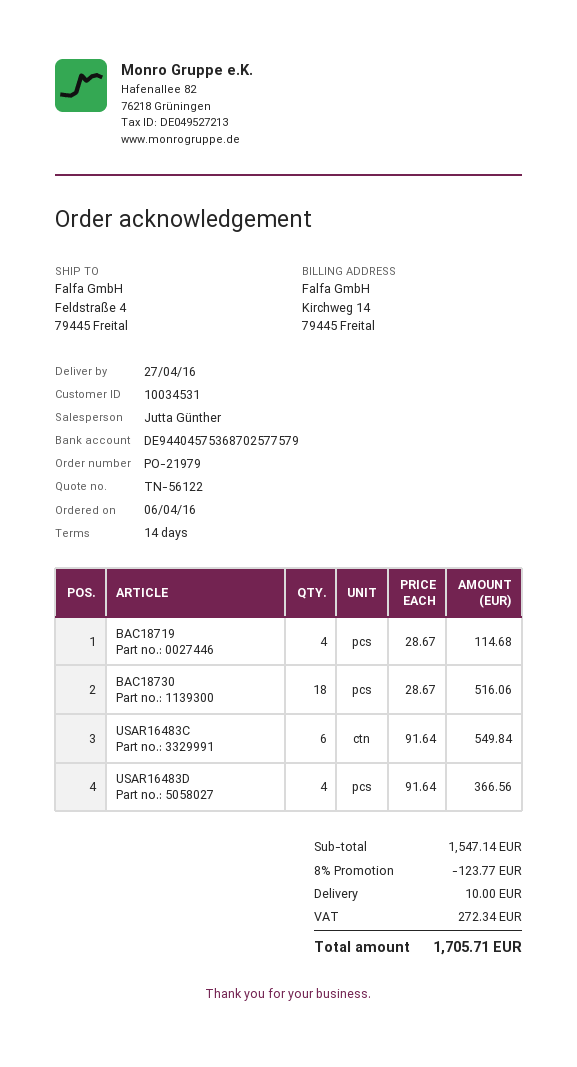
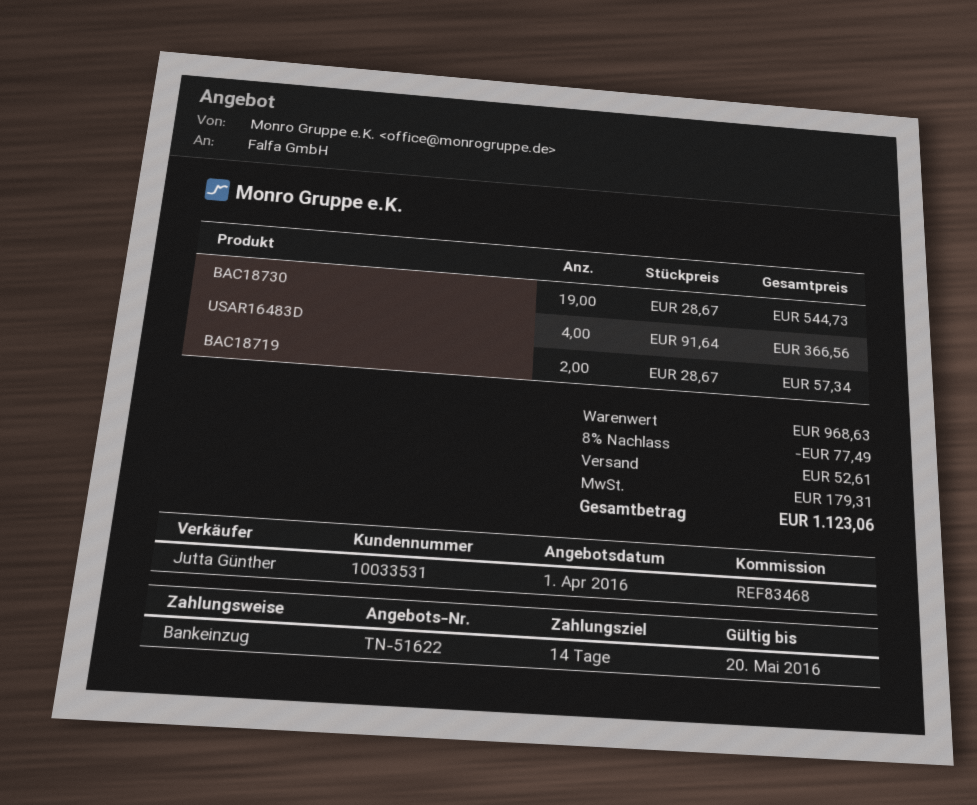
quote number: TN-56122 -> TN-51622
customer number: 10034531 -> 10033531
BAC18719: 4 x 28.67 = 114.68 -> 2 x 28.67 = 57.34
BAC18730: 18 x 28.67 = 516.06 -> 19 x 28.67 = 544.73
USAR16483C: 6 x 91.64 = 549.84 -> none
subtotal: 1547.14 -> 968.63
discount: 8% = 123.77 -> 8% = 77.49
shipping: 10.00 -> 52.61
tax: 272.34 -> 179.31
total: 1705.71 -> 1123.06

